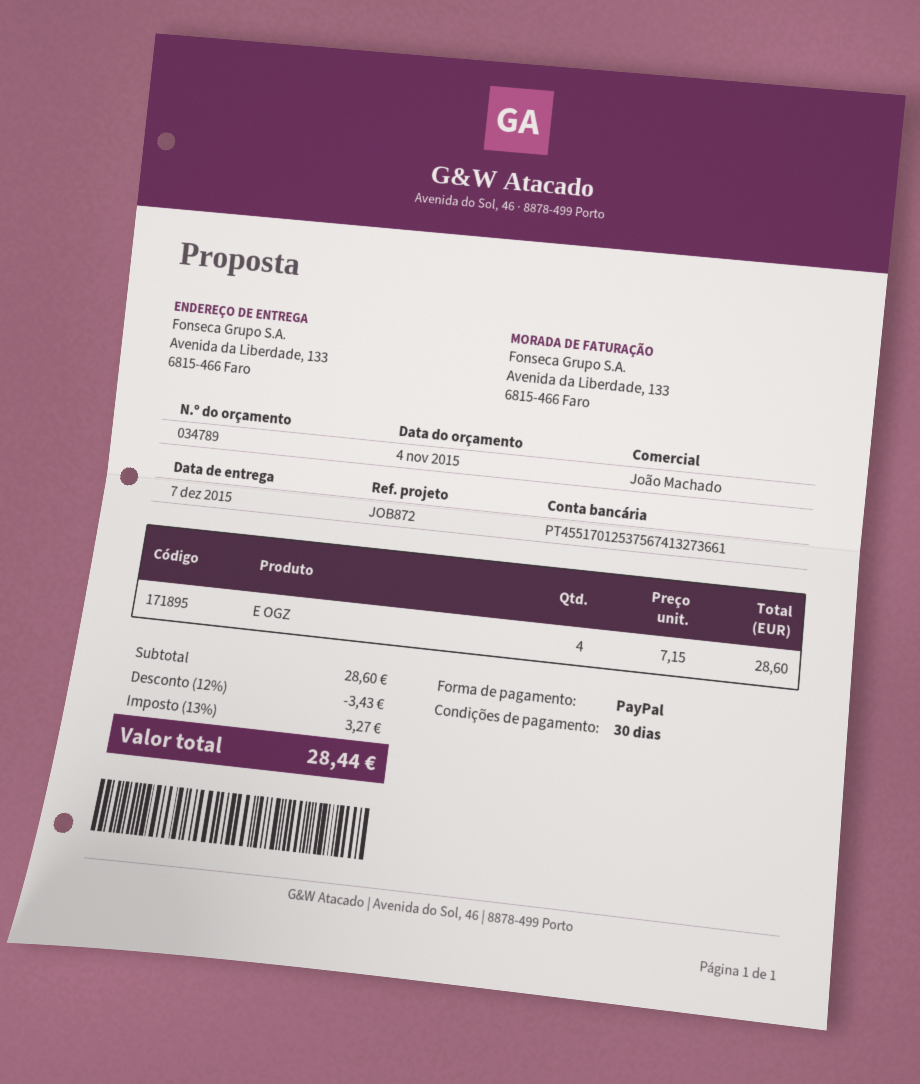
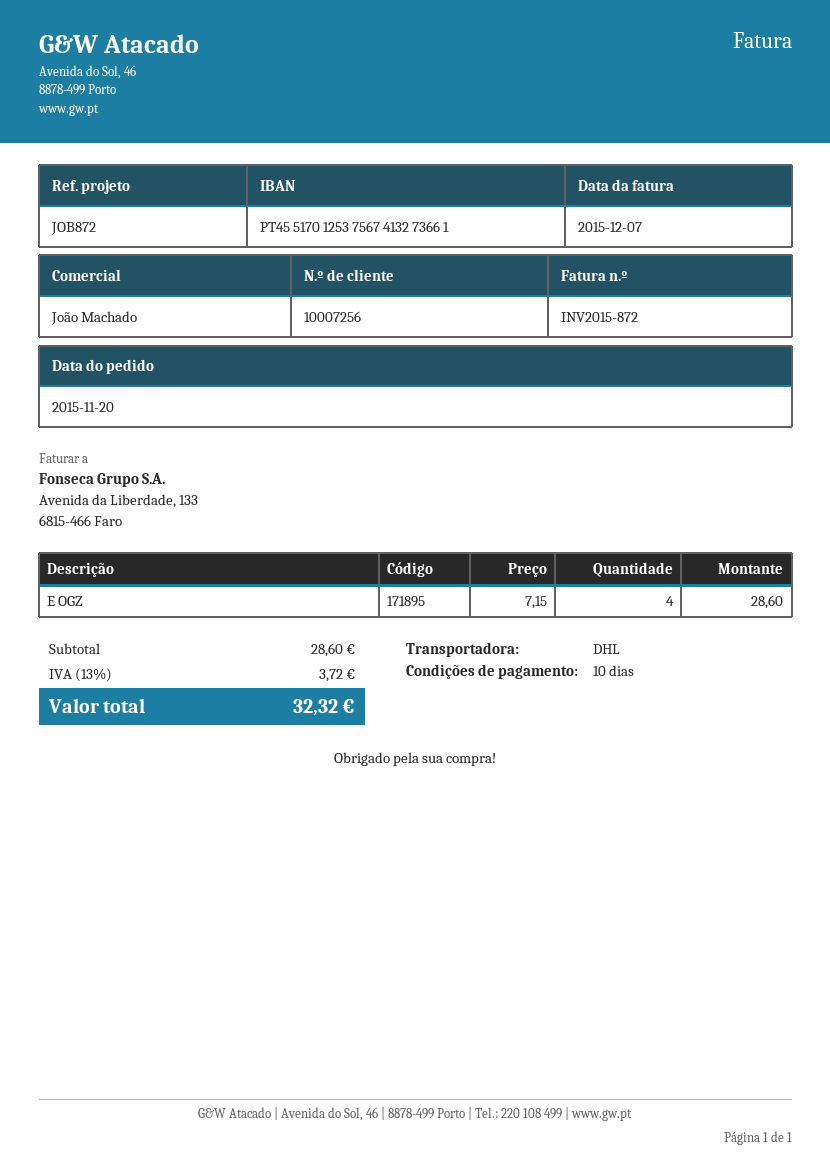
payment terms: 30 days -> 10 days
discount: 12% = 3.43 -> none
tax: 13% = 3.27 -> 13% = 3.72
total: 28.44 -> 32.32

